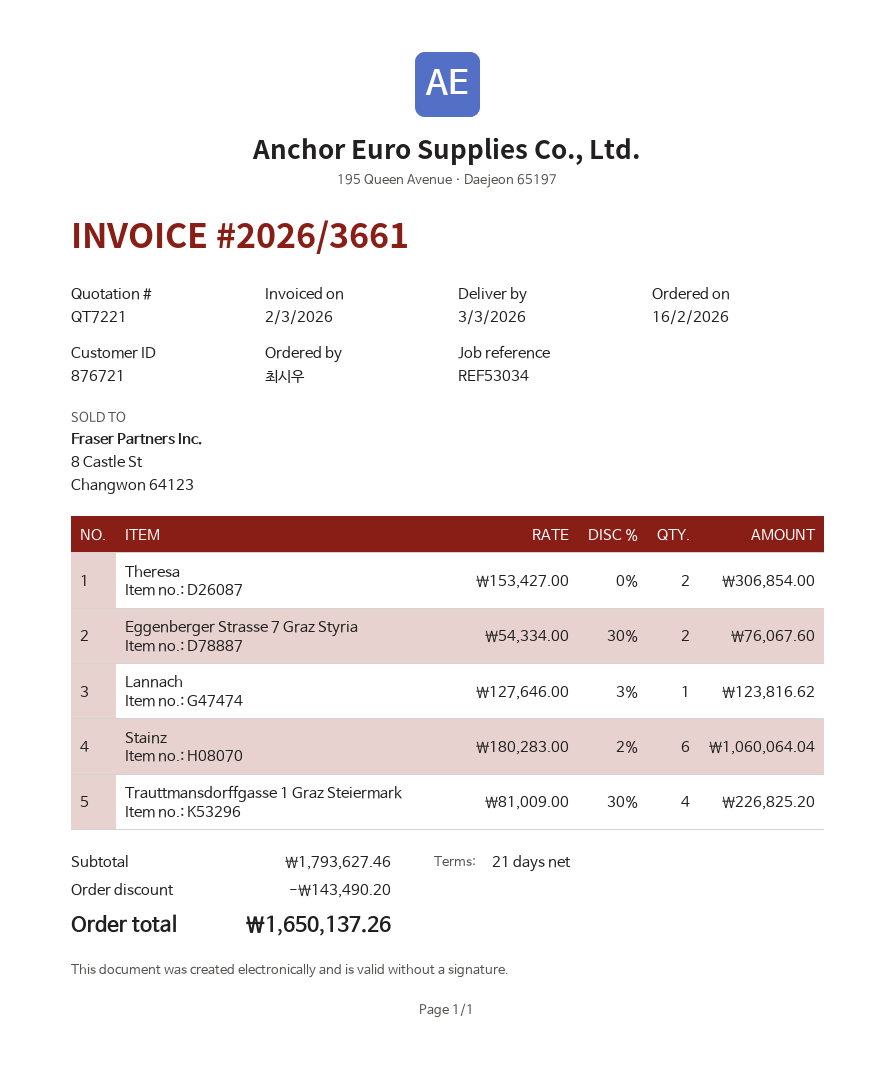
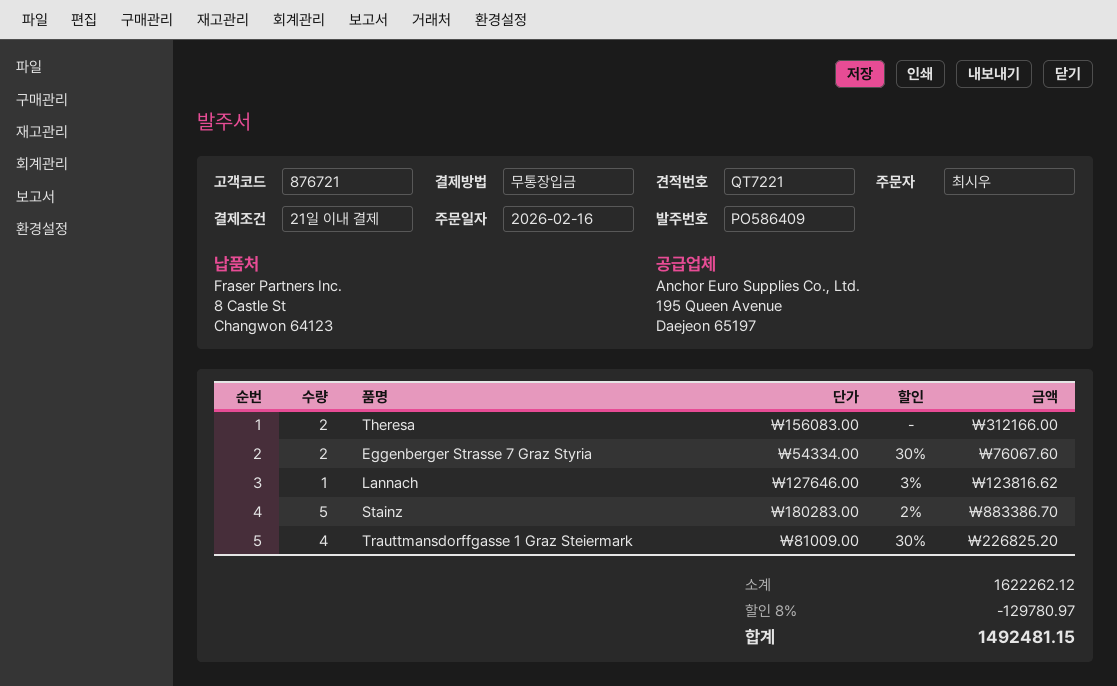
Theresa: 2 x 153427.00 = 306854.00 -> 2 x 156083.00 = 312166.00
Stainz: 6 x 180283.00 - 2% = 1060064.04 -> 5 x 180283.00 - 2% = 883386.70
subtotal: 1793627.46 -> 1622262.12
discount: 143490.20 -> 129780.97
total: 1650137.26 -> 1492481.15

